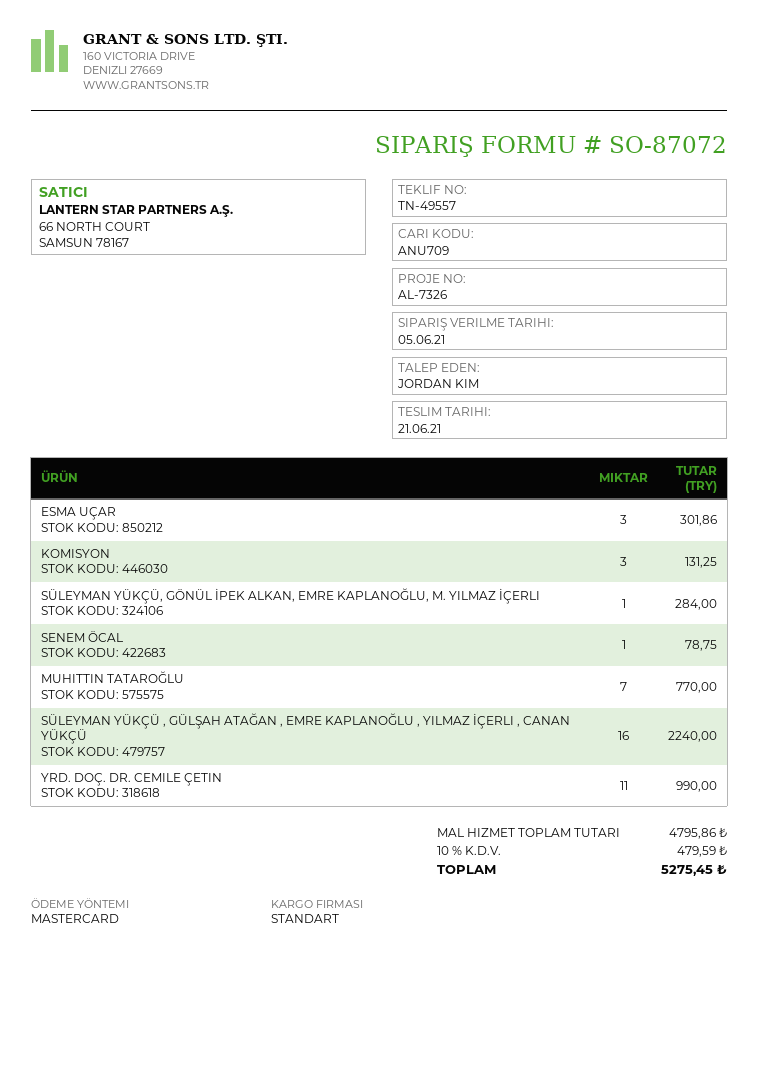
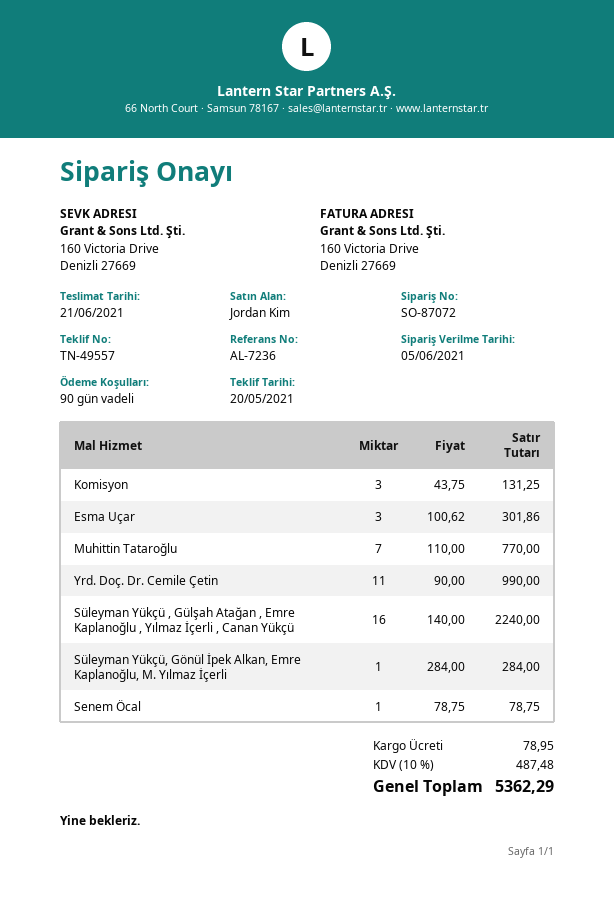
reference: AL-7326 -> AL-7236
shipping: none -> 78.95
tax: 10% = 479.59 -> 10% = 487.48
total: 5275.45 -> 5362.29

